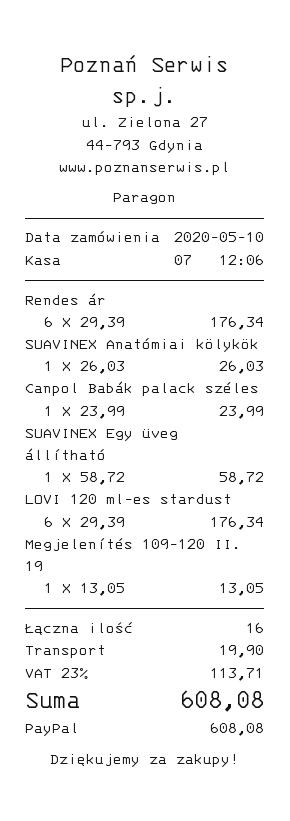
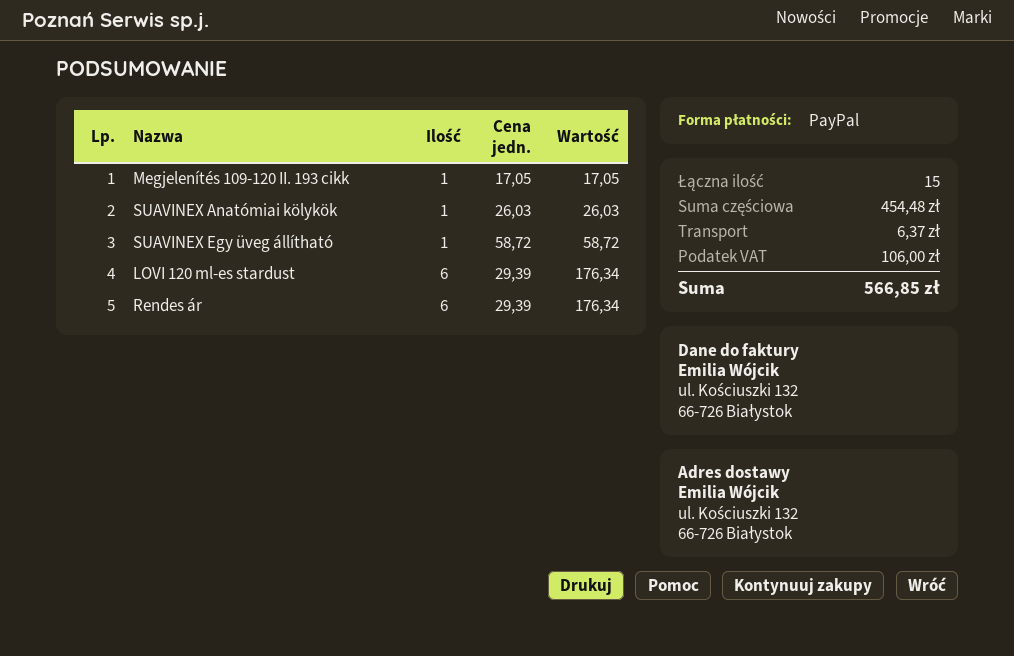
Canpol Babák palack széles: 1 x 23.99 = 23.99 -> none
Megjelenítés 109-120 II. 19: 1 x 13.05 = 13.05 -> 1 x 17.05 = 17.05
total quantity: 16 -> 15
shipping: 19.90 -> 6.37
tax: 113.71 -> 106.00
total: 608.08 -> 566.85

